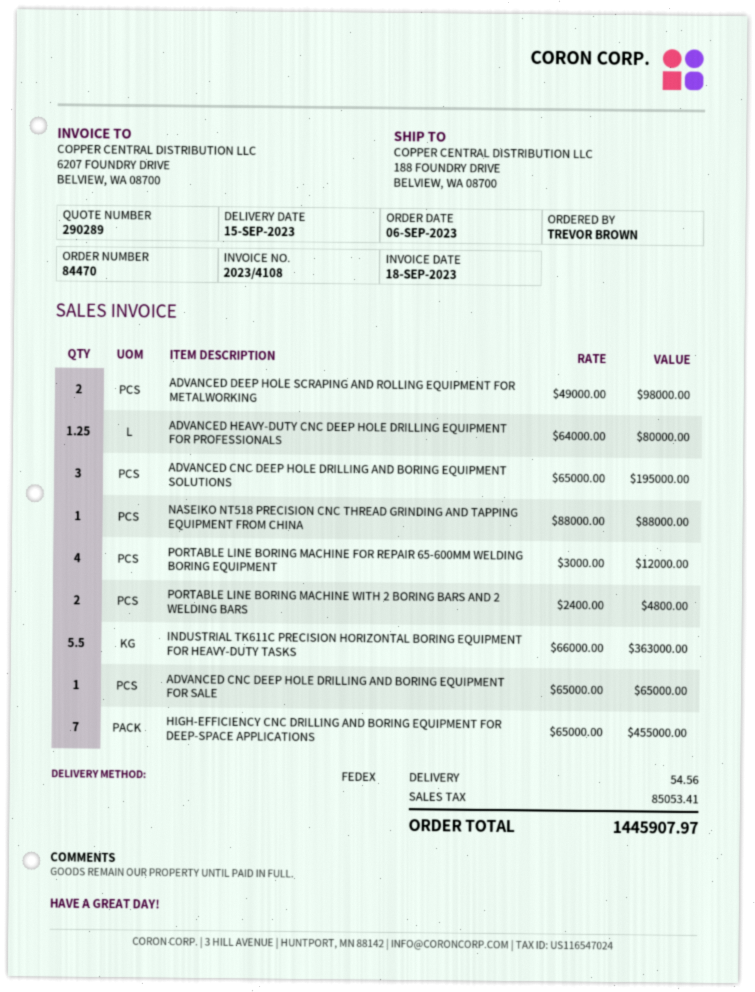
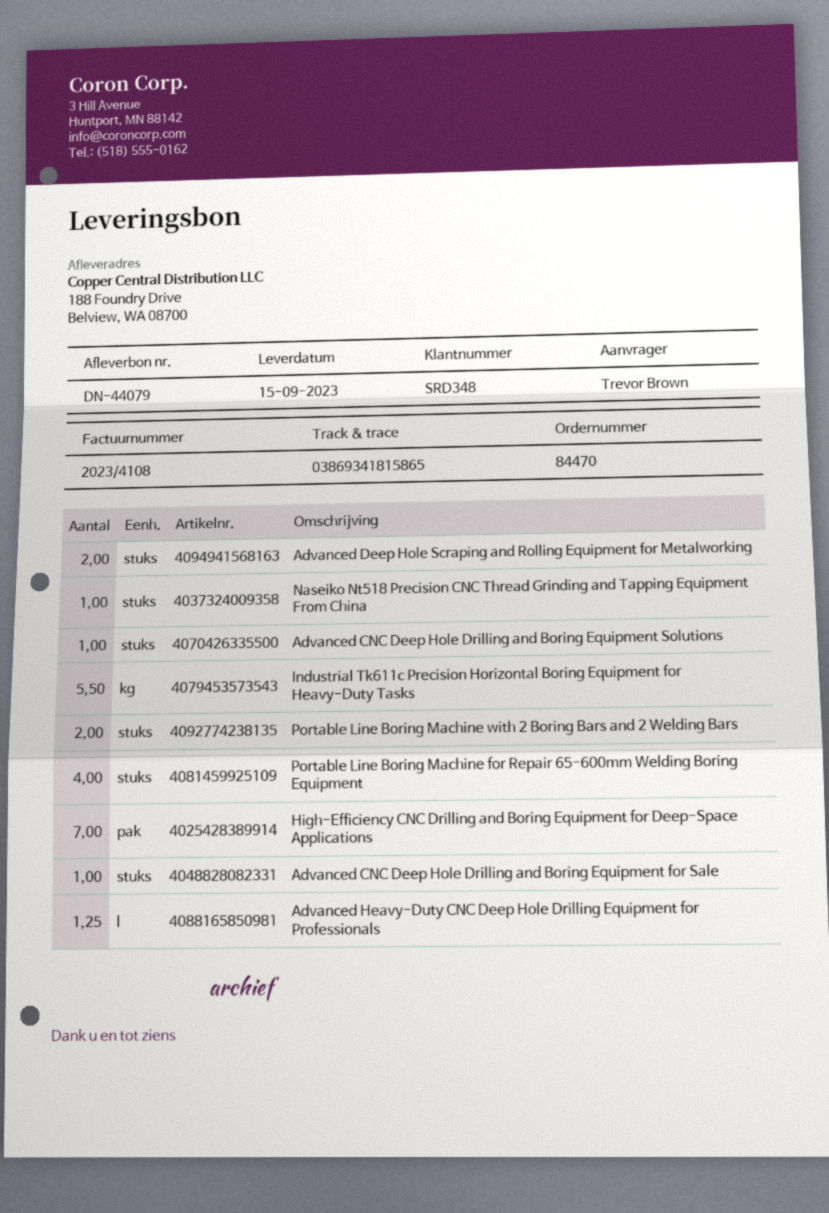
ADVANCED CNC DEEP HOLE DRILLING AND BORING EQUIPMENT SOLUTIONS: 3 -> 1

